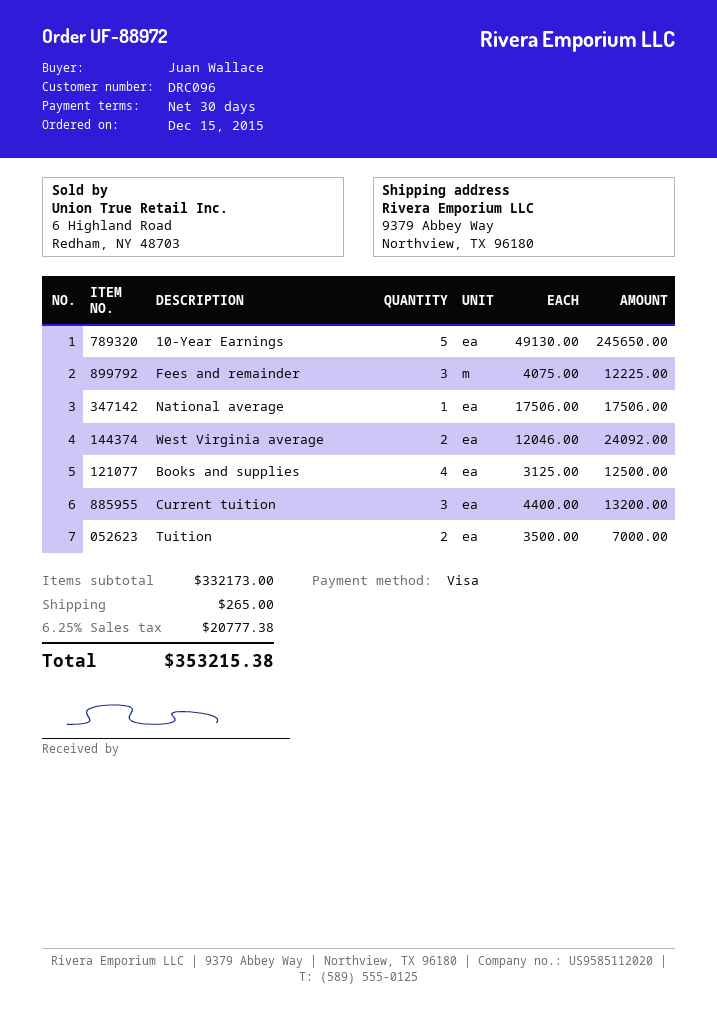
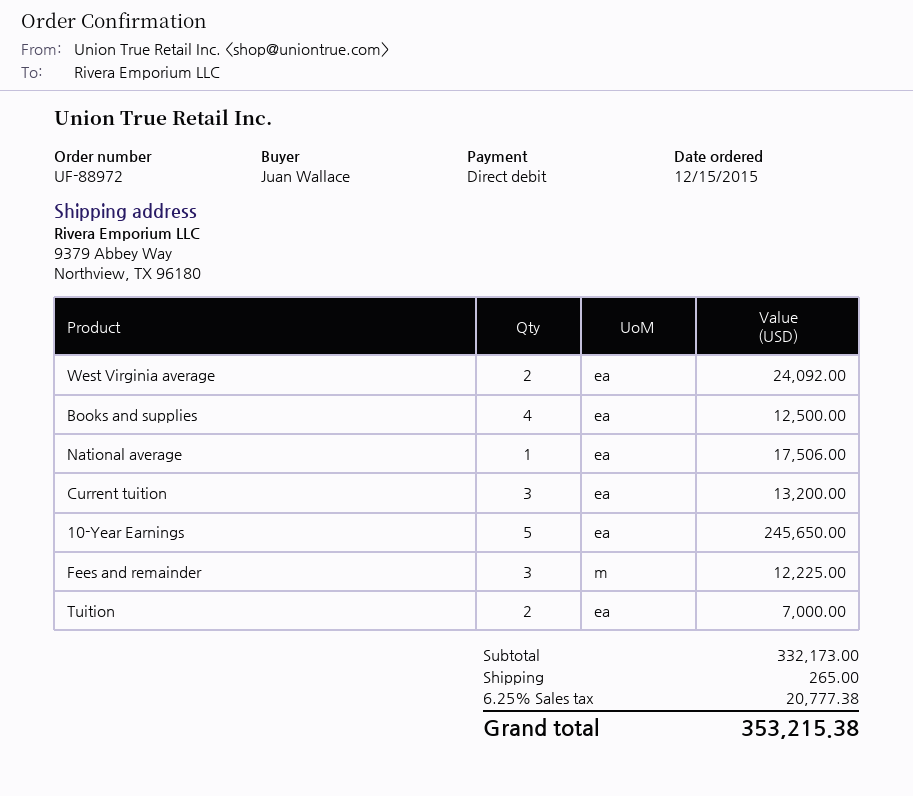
payment method: Visa -> direct debit

